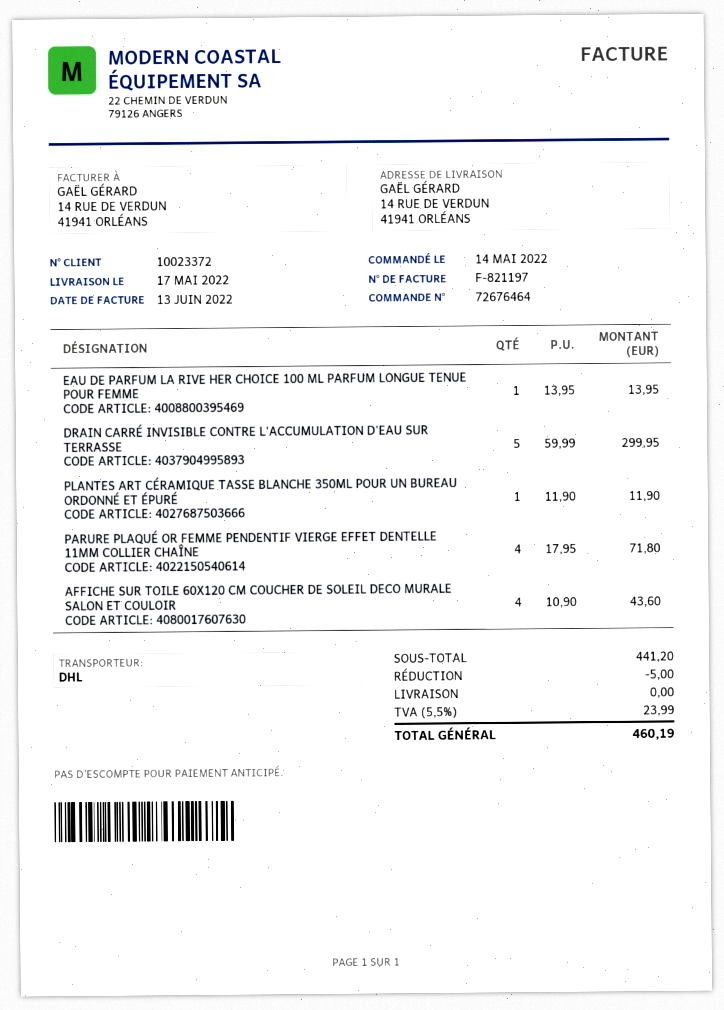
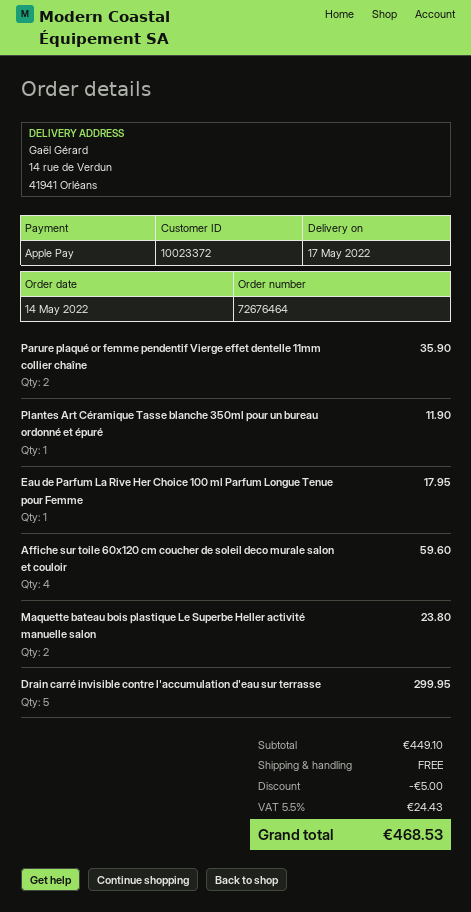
EAU DE PARFUM LA RIVE HER CHOICE 100 ML PARFUM LONGUE TENUE POUR FEMME: 1 for 13.95 -> 1 for 17.95
PARURE PLAQUÉ OR FEMME PENDENTIF VIERGE EFFET DENTELLE 11MM COLLIER CHAÎNE: 4 for 71.80 -> 2 for 35.90
AFFICHE SUR TOILE 60X120 CM COUCHER DE SOLEIL DECO MURALE SALON ET COULOIR: 4 for 43.60 -> 4 for 59.60
Maquette bateau bois plastique Le Superbe Heller activité manuelle salon: none -> 2 for 23.80
subtotal: 441.20 -> 449.10
tax: 5.5% = 23.99 -> 5.5% = 24.43
total: 460.19 -> 468.53

